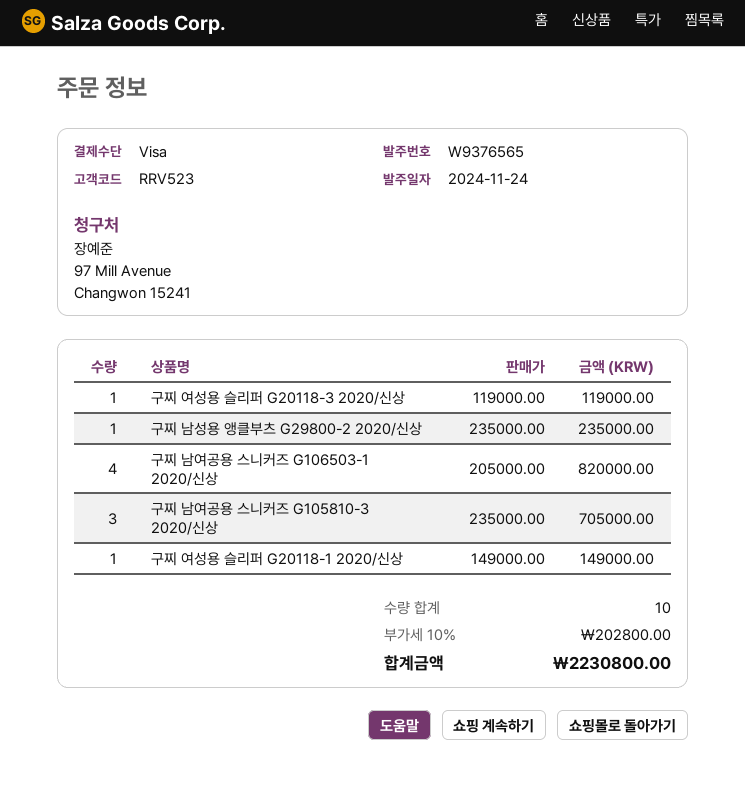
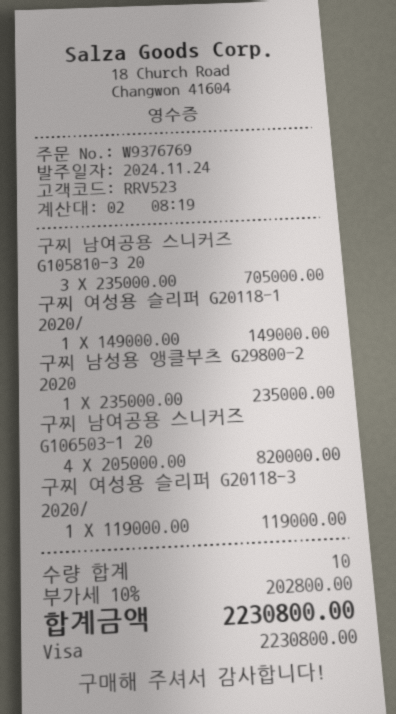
order number: W9376565 -> W9376769

